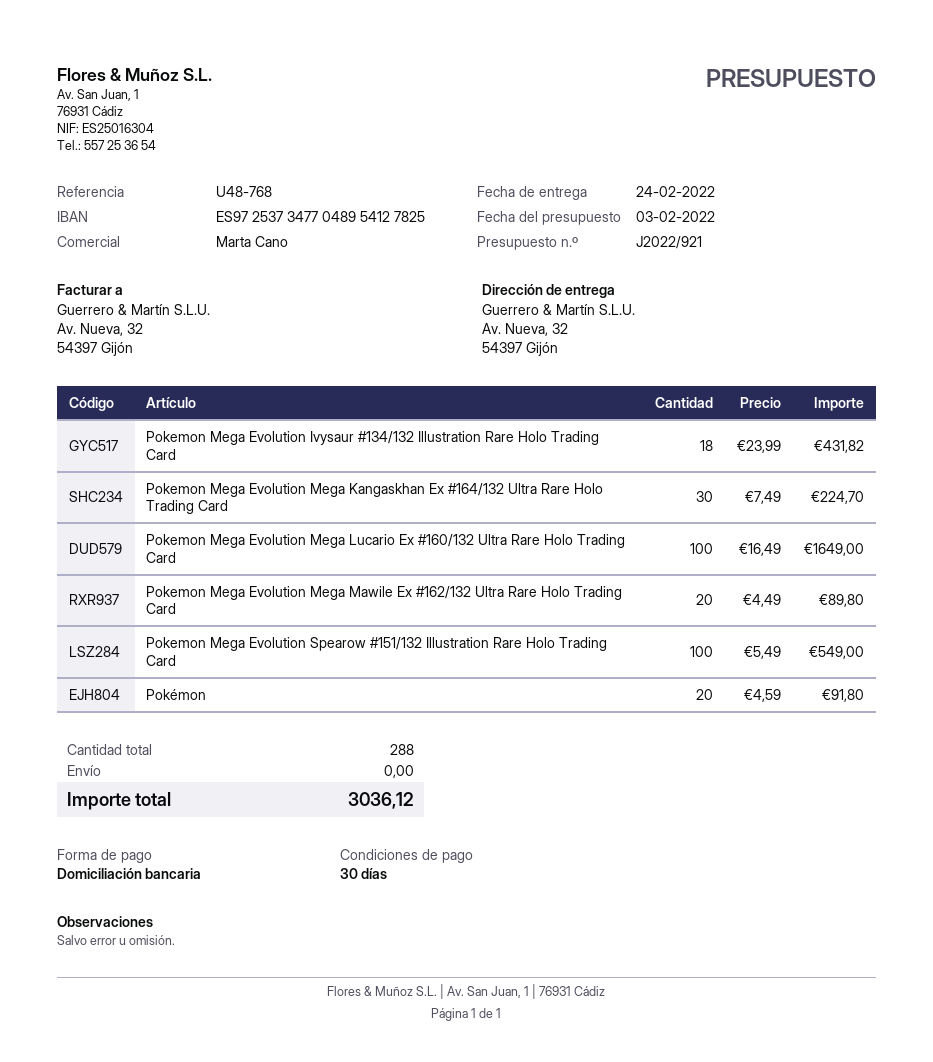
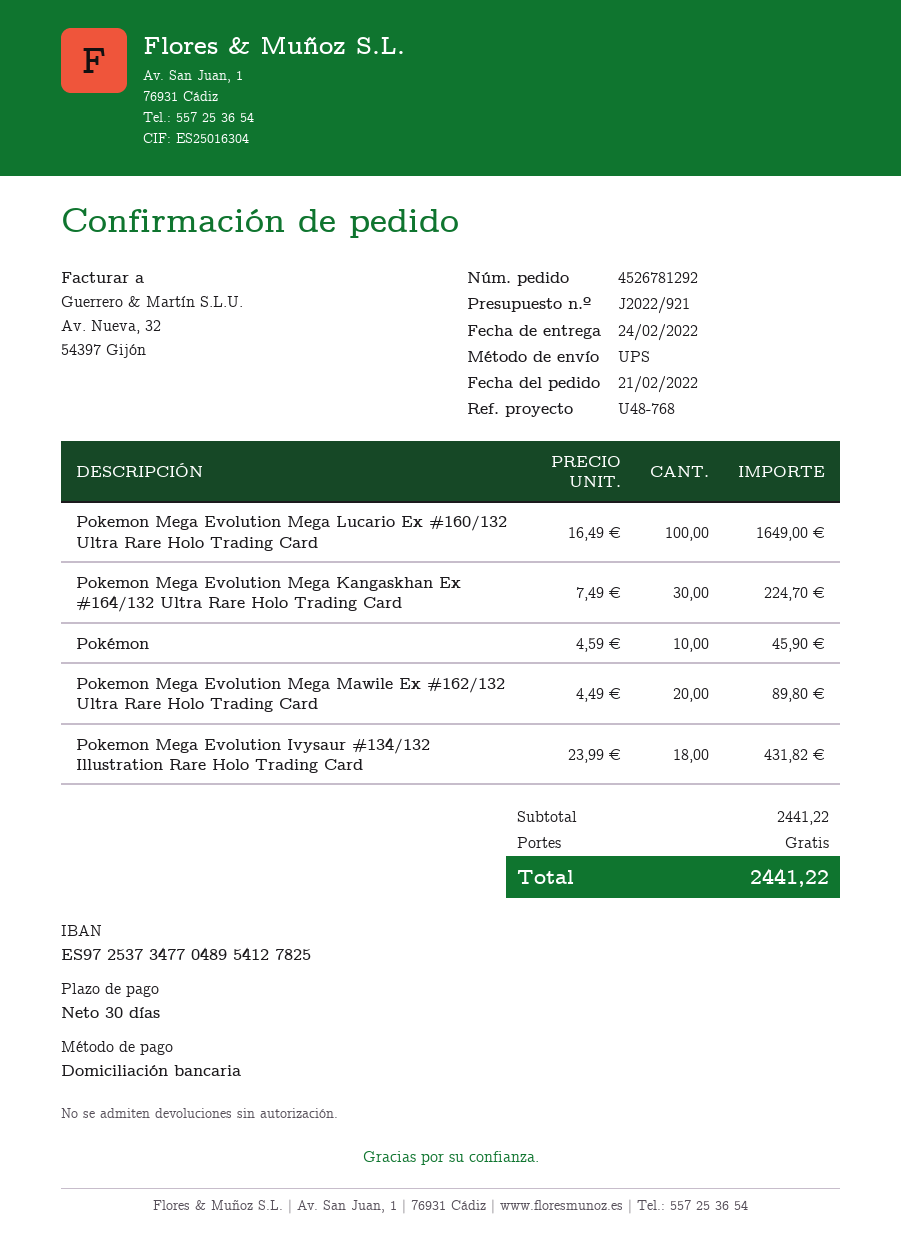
Pokemon Mega Evolution Spearow #151/132 Illustration Rare Holo Trading Card: 100 x 5.49 = 549.00 -> none
Pokémon: 20 x 4.59 = 91.80 -> 10 x 4.59 = 45.90
total: 3036.12 -> 2441.22

